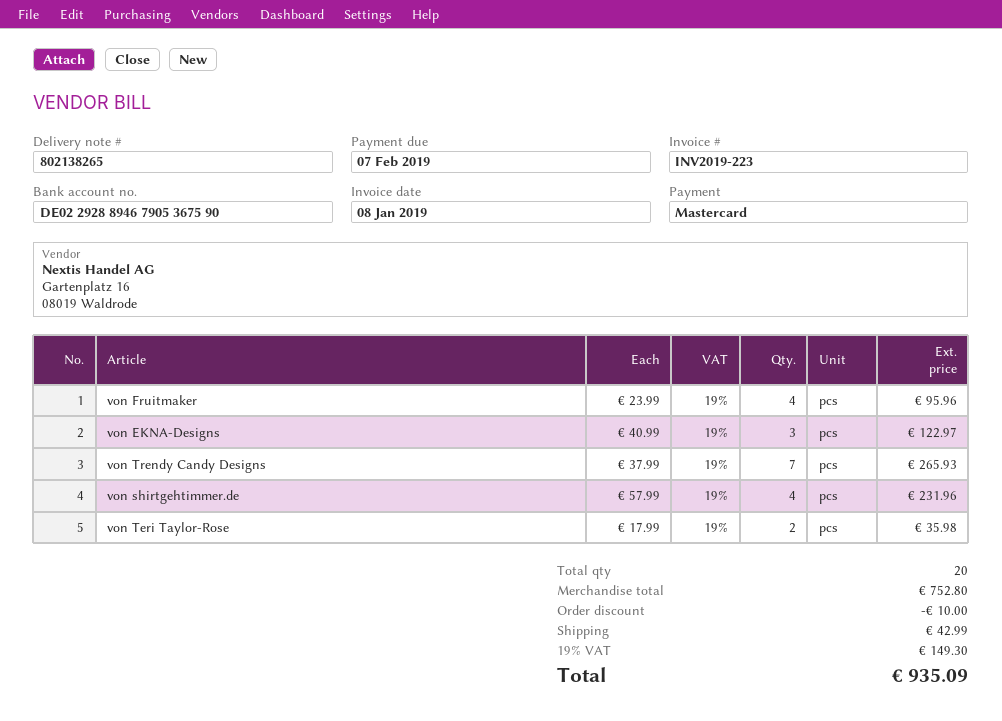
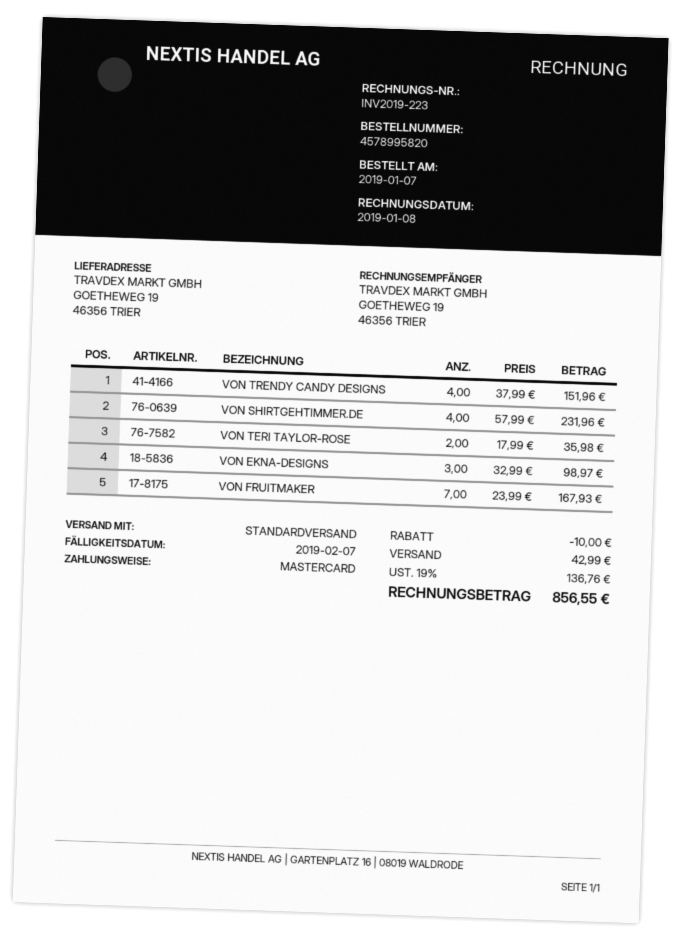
von Fruitmaker: 4 x 23.99 = 95.96 -> 7 x 23.99 = 167.93
von EKNA-Designs: 3 x 40.99 = 122.97 -> 3 x 32.99 = 98.97
von Trendy Candy Designs: 7 x 37.99 = 265.93 -> 4 x 37.99 = 151.96
tax: 19% = 149.30 -> 19% = 136.76
total: 935.09 -> 856.55

